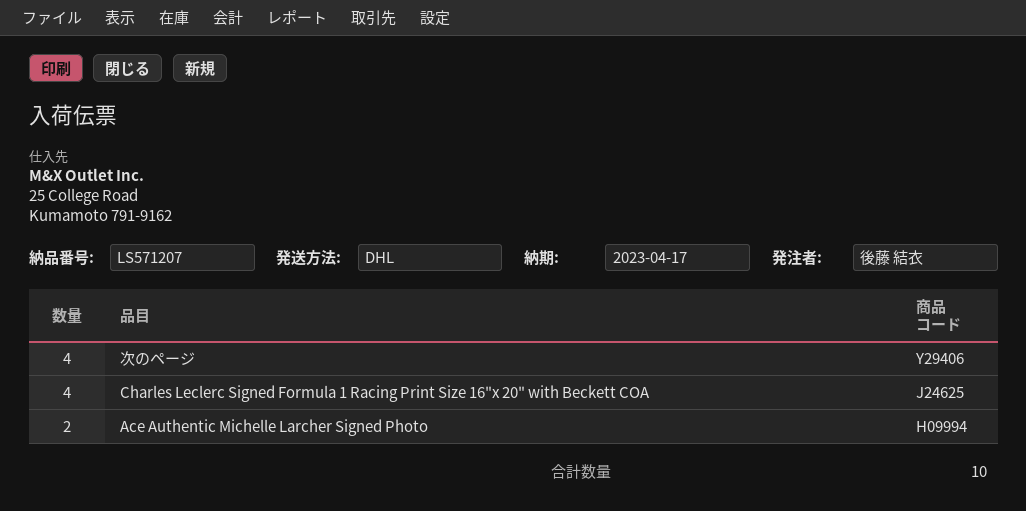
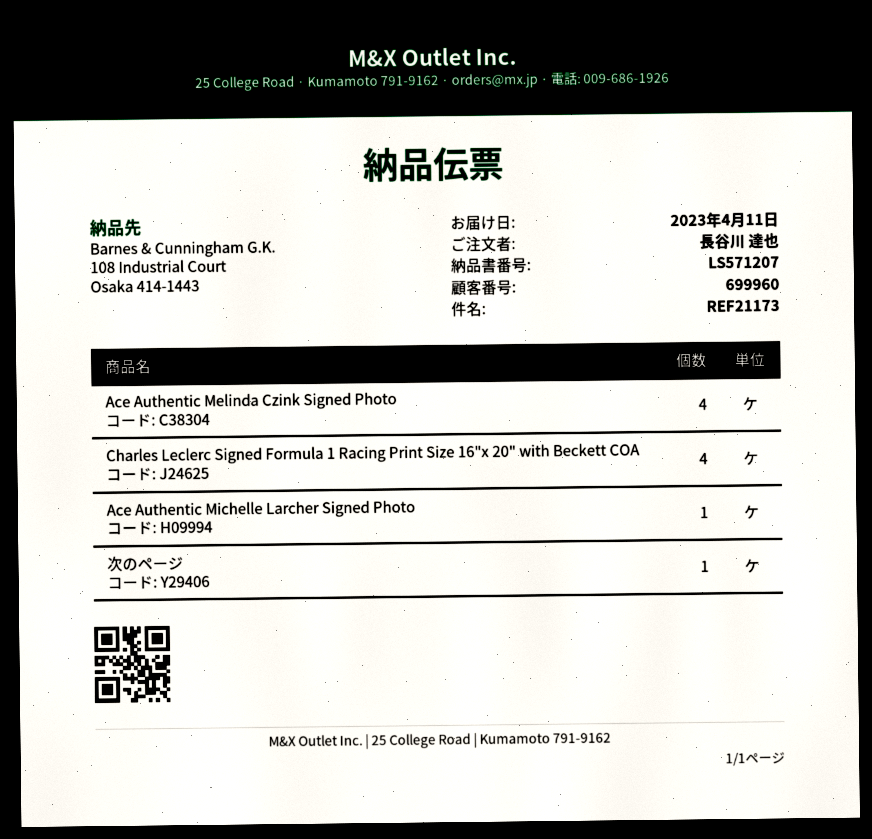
delivery date: 2023-04-17 -> 2023-04-11
ordered by: 後藤 結衣 -> 長谷川 達也
次のページ: 4 -> 1
Ace Authentic Michelle Larcher Signed Photo: 2 -> 1
Ace Authentic Melinda Czink Signed Photo: none -> 4

